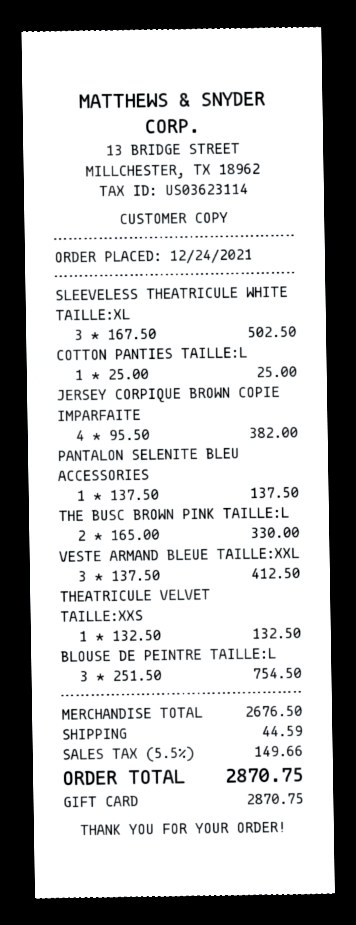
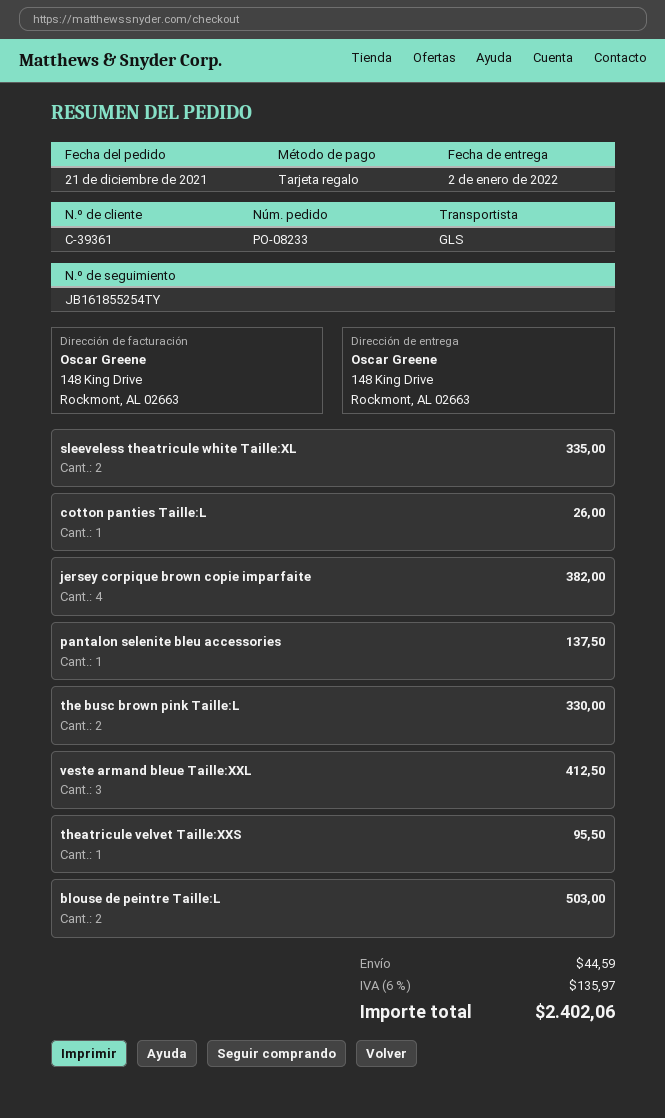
order date: 2021-12-24 -> 2021-12-21
SLEEVELESS THEATRICULE WHITE TAILLE:XL: 3 for 502.50 -> 2 for 335.00
COTTON PANTIES TAILLE:L: 1 for 25.00 -> 1 for 26.00
THEATRICULE VELVET TAILLE:XXS: 1 for 132.50 -> 1 for 95.50
BLOUSE DE PEINTRE TAILLE:L: 3 for 754.50 -> 2 for 503.00
tax: 5.5% = 149.66 -> 6% = 135.97
total: 2870.75 -> 2402.06

